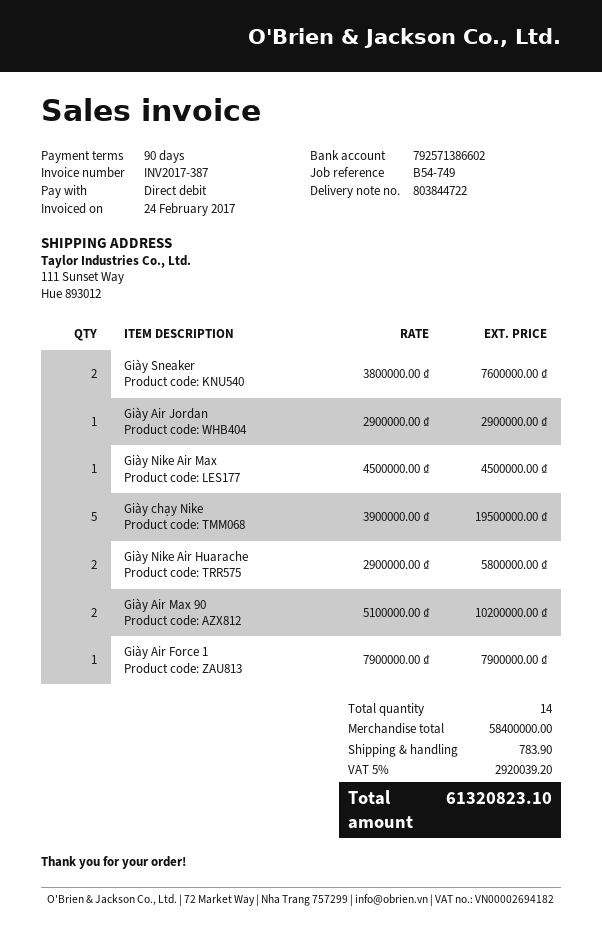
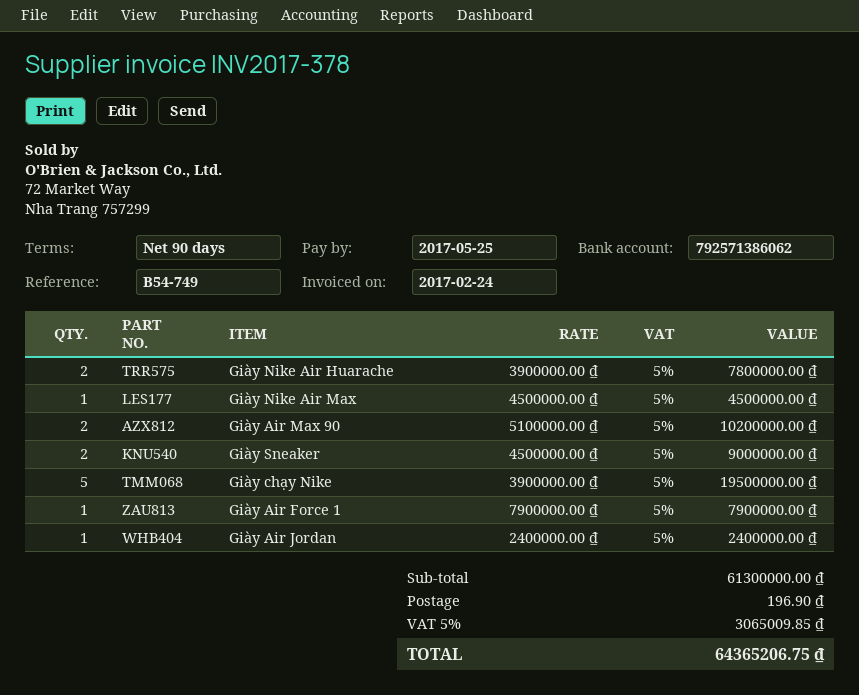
invoice number: INV2017-387 -> INV2017-378
bank account: 792571386602 -> 792571386062
Giày Sneaker: 2 x 3800000.00 = 7600000.00 -> 2 x 4500000.00 = 9000000.00
Giày Air Jordan: 1 x 2900000.00 = 2900000.00 -> 1 x 2400000.00 = 2400000.00
Giày Nike Air Huarache: 2 x 2900000.00 = 5800000.00 -> 2 x 3900000.00 = 7800000.00
subtotal: 58400000.00 -> 61300000.00
shipping: 783.90 -> 196.90
tax: 5% = 2920039.20 -> 5% = 3065009.85
total: 61320823.10 -> 64365206.75

